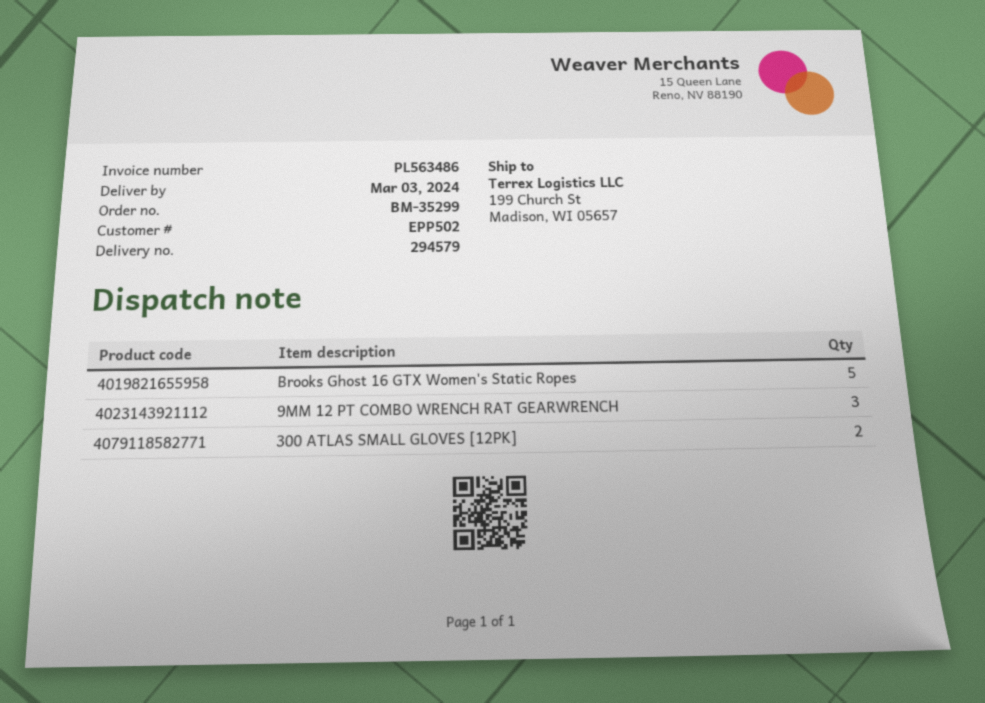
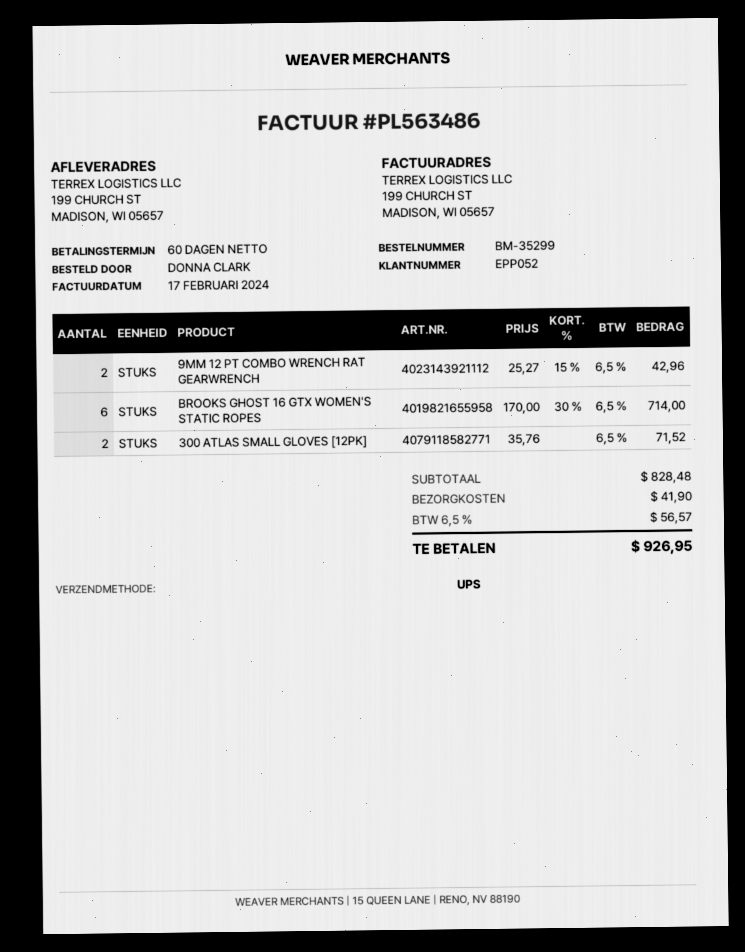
customer number: EPP502 -> EPP052
Brooks Ghost 16 GTX Women's Static Ropes: 5 -> 6
9MM 12 PT COMBO WRENCH RAT GEARWRENCH: 3 -> 2

